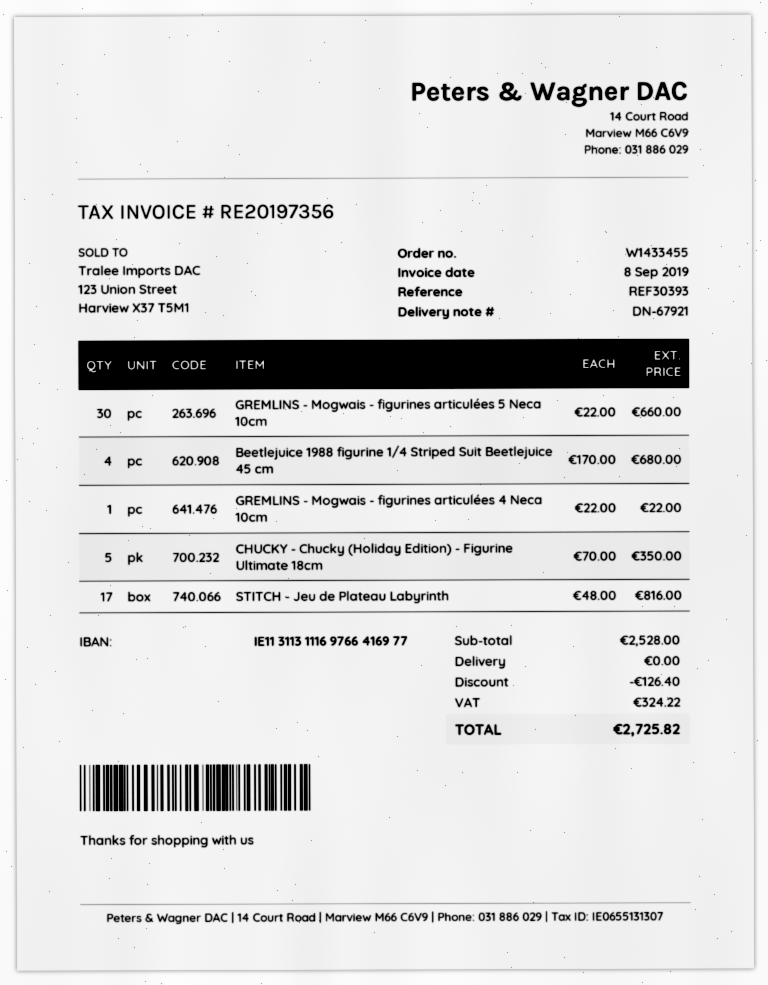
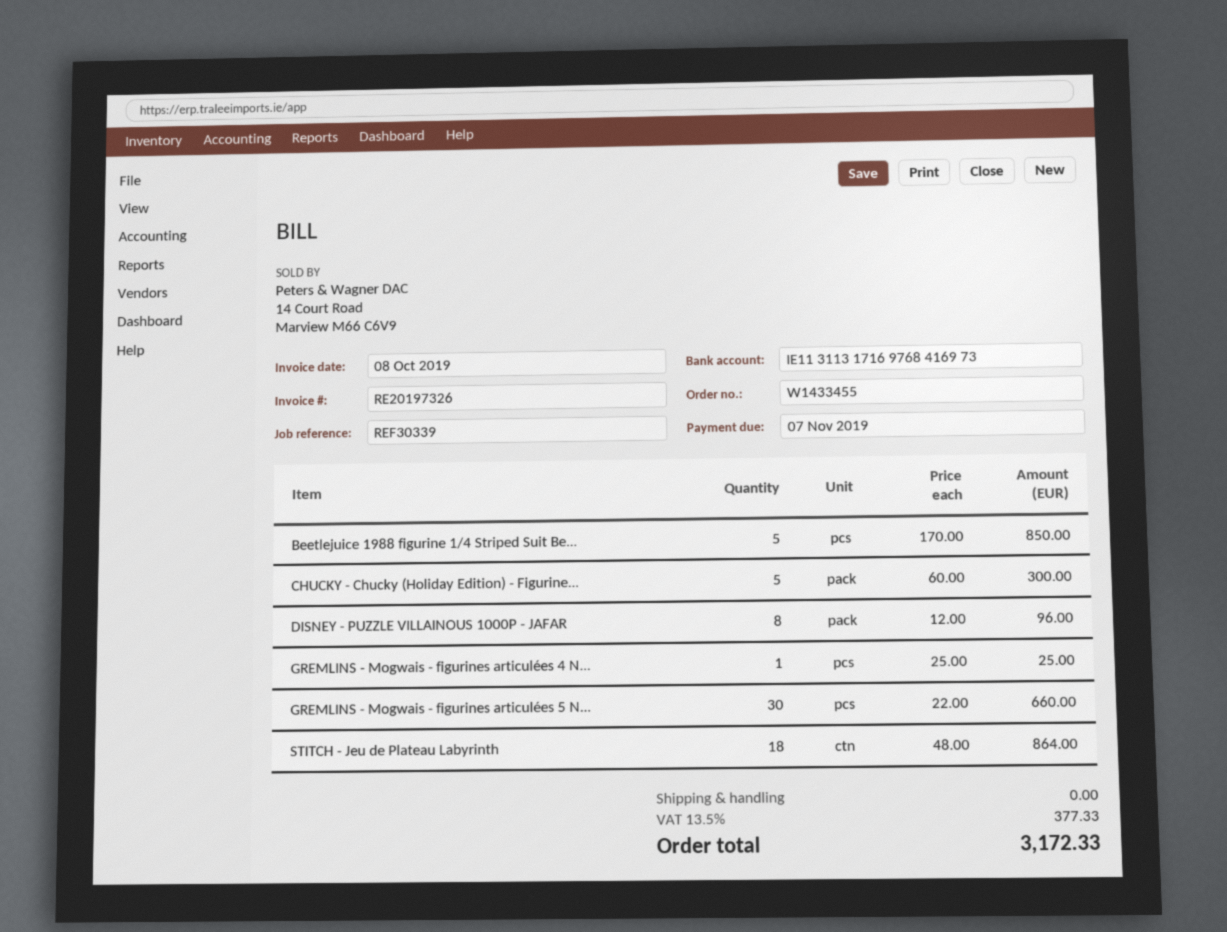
invoice number: RE20197356 -> RE20197326
invoice date: 2019-09-08 -> 2019-10-08
reference: REF30393 -> REF30339
bank account: IE11311311169766416977 -> IE11311317169768416973
Beetlejuice 1988 figurine 1/4 Striped Suit Beetlejuice 45 cm: 4 x 170.00 = 680.00 -> 5 x 170.00 = 850.00
GREMLINS - Mogwais - figurines articulées 4 Neca 10cm: 1 x 22.00 = 22.00 -> 1 x 25.00 = 25.00
CHUCKY - Chucky (Holiday Edition) - Figurine Ultimate 18cm: 5 x 70.00 = 350.00 -> 5 x 60.00 = 300.00
STITCH - Jeu de Plateau Labyrinth: 17 x 48.00 = 816.00 -> 18 x 48.00 = 864.00
DISNEY - PUZZLE VILLAINOUS 1000P - JAFAR: none -> 8 x 12.00 = 96.00
discount: 126.40 -> none
tax: 324.22 -> 377.33
total: 2725.82 -> 3172.33

